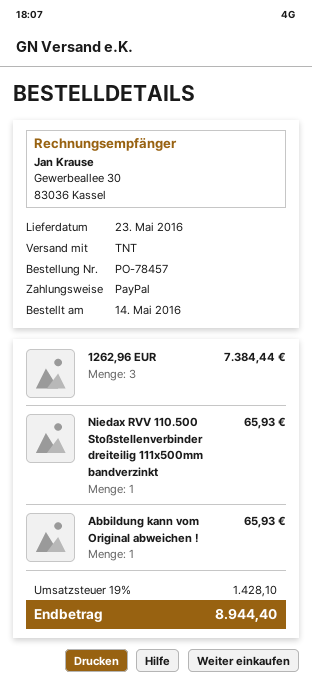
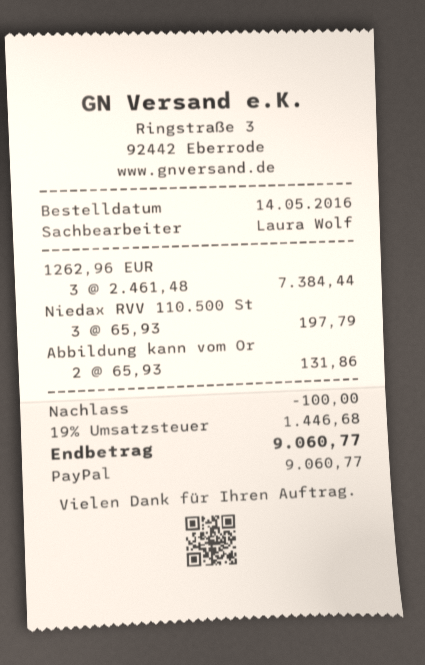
Niedax RVV 110.500 Stoßstellenverbinder dreiteilig 111x500mm bandverzinkt: 1 for 65.93 -> 3 for 197.79
Abbildung kann vom Original abweichen !: 1 for 65.93 -> 2 for 131.86
discount: none -> 100.00
tax: 19% = 1428.10 -> 19% = 1446.68
total: 8944.40 -> 9060.77

